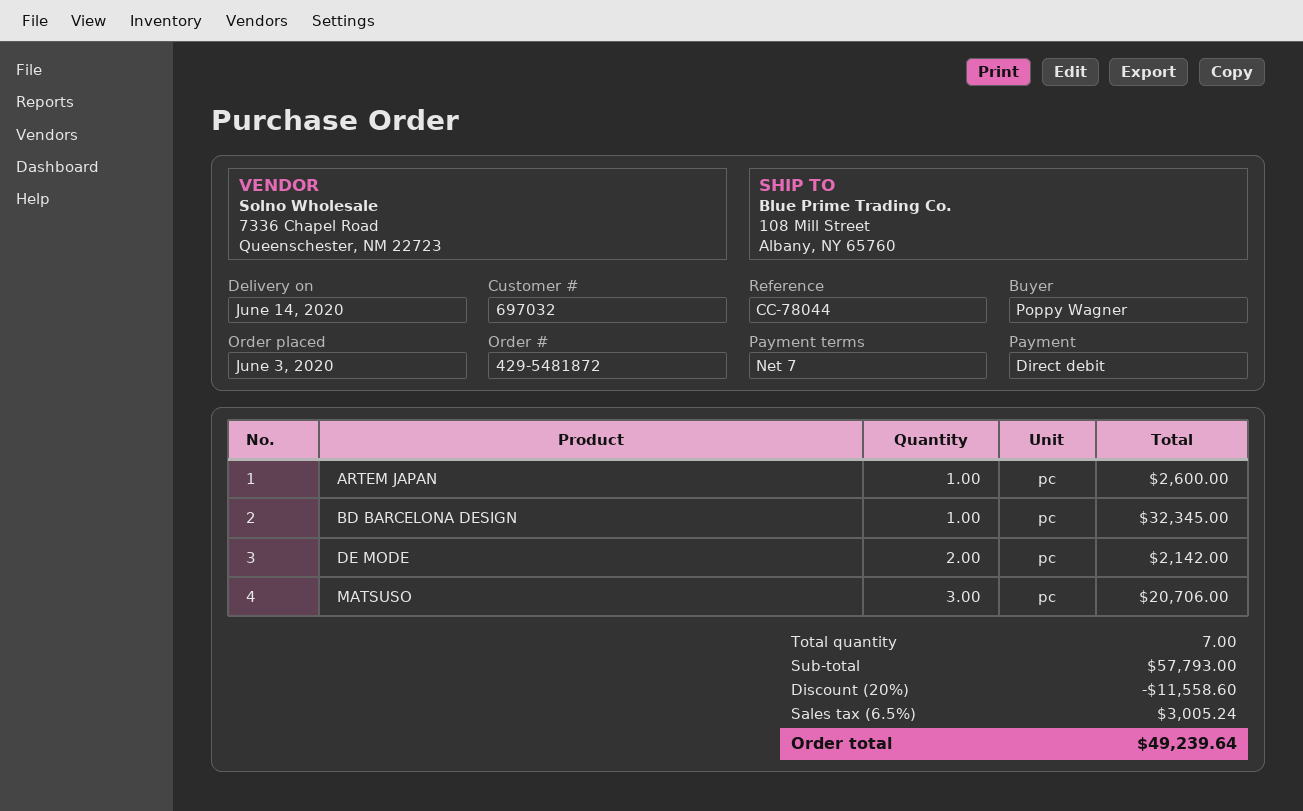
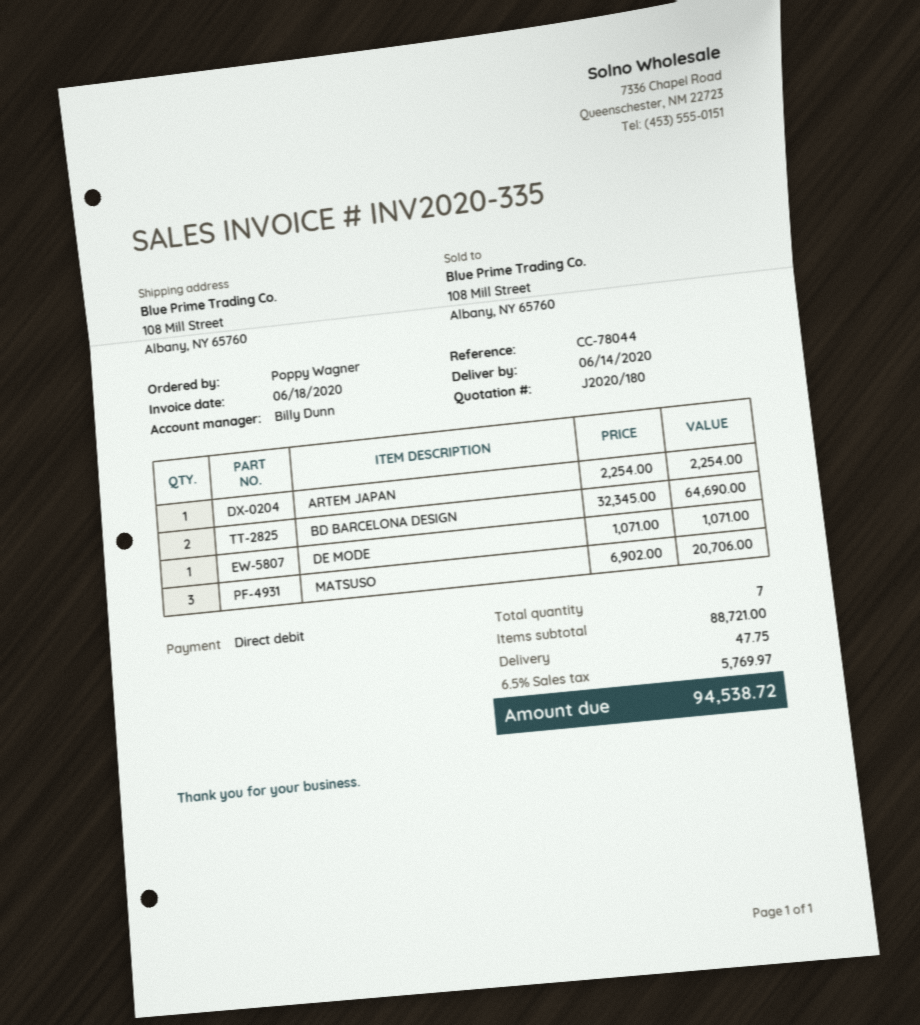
ARTEM JAPAN: 1 for 2600.00 -> 1 for 2254.00
BD BARCELONA DESIGN: 1 for 32345.00 -> 2 for 64690.00
DE MODE: 2 for 2142.00 -> 1 for 1071.00
subtotal: 57793.00 -> 88721.00
discount: 20% = 11558.60 -> none
shipping: none -> 47.75
tax: 6.5% = 3005.24 -> 6.5% = 5769.97
total: 49239.64 -> 94538.72

